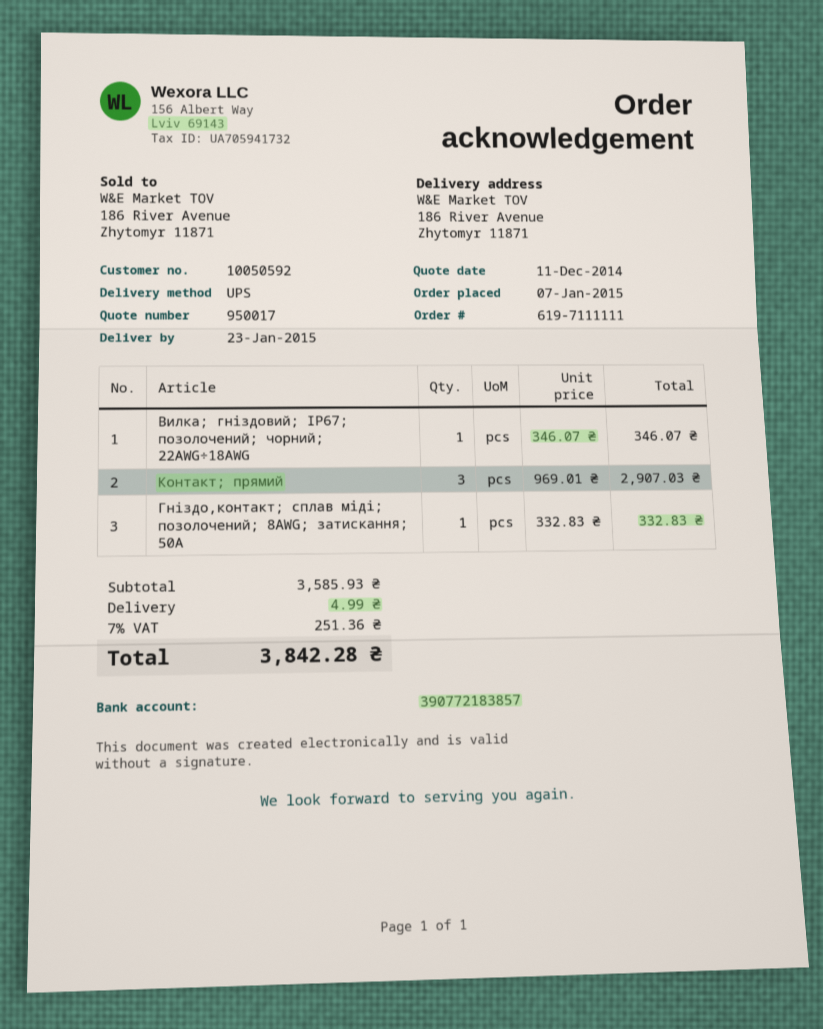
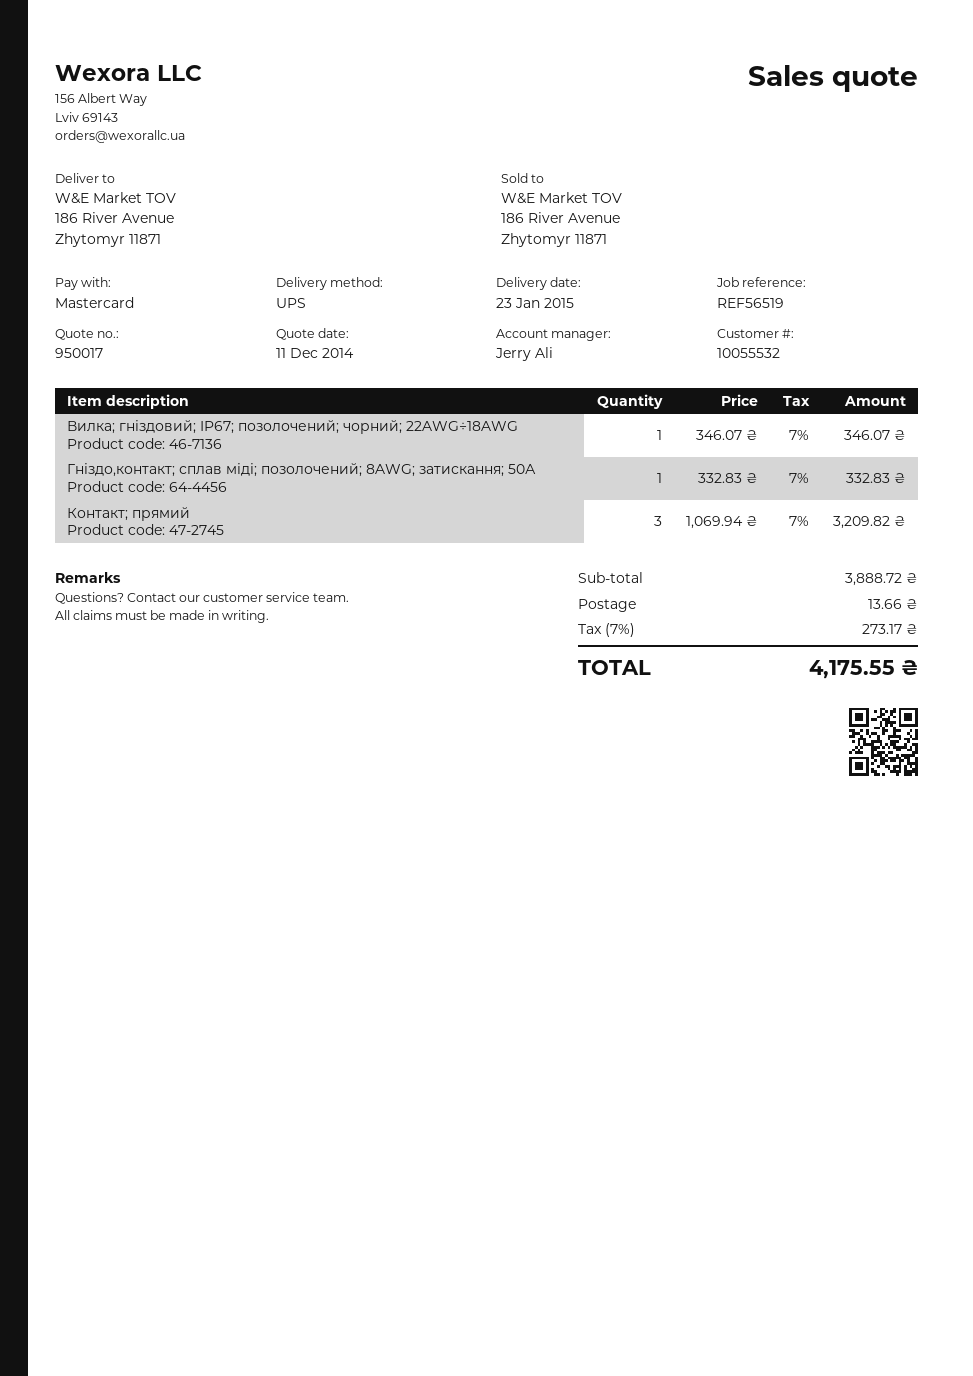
customer number: 10050592 -> 10055532
Контакт; прямий: 3 x 969.01 = 2907.03 -> 3 x 1069.94 = 3209.82
subtotal: 3585.93 -> 3888.72
shipping: 4.99 -> 13.66
tax: 7% = 251.36 -> 7% = 273.17
total: 3842.28 -> 4175.55

